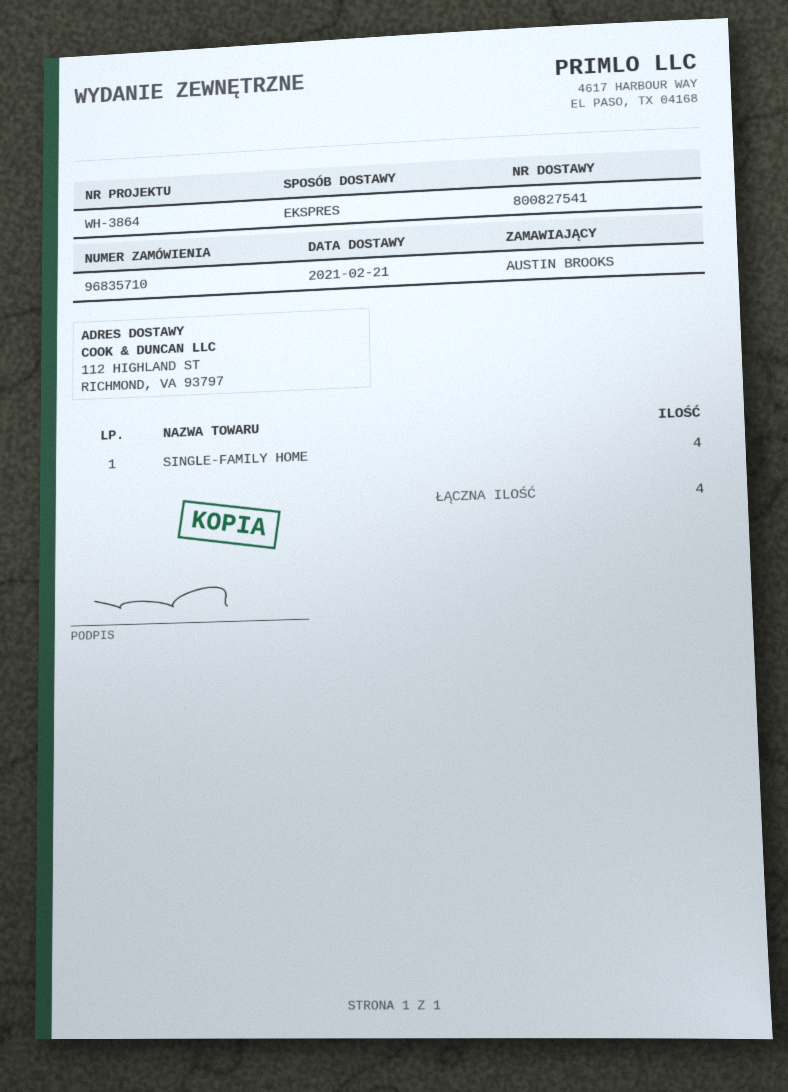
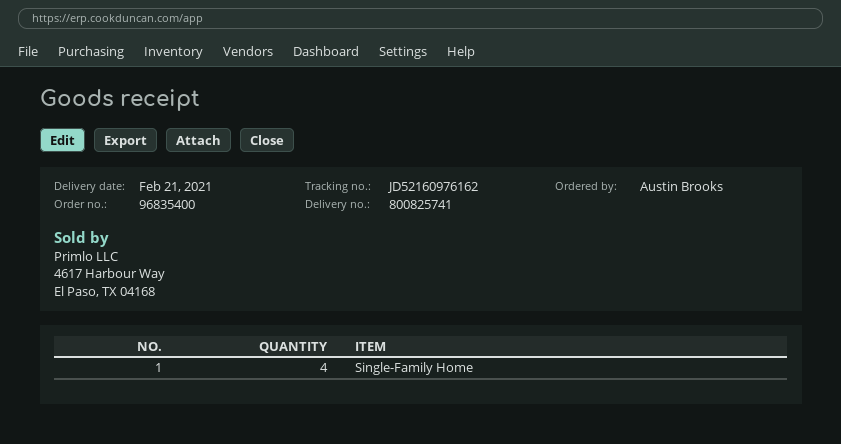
order number: 96835710 -> 96835400
delivery note number: 800827541 -> 800825741

